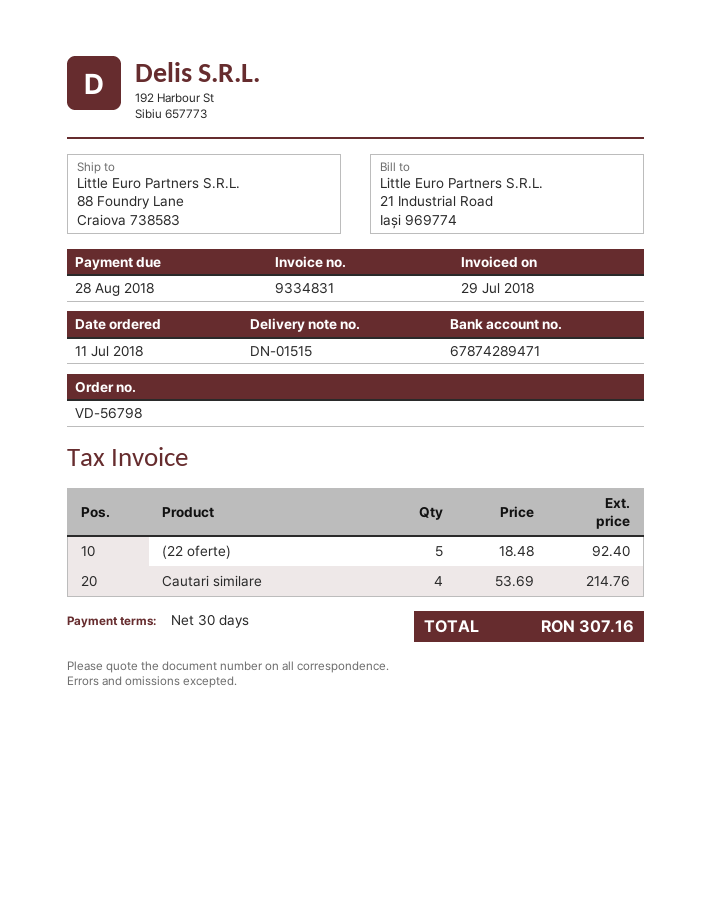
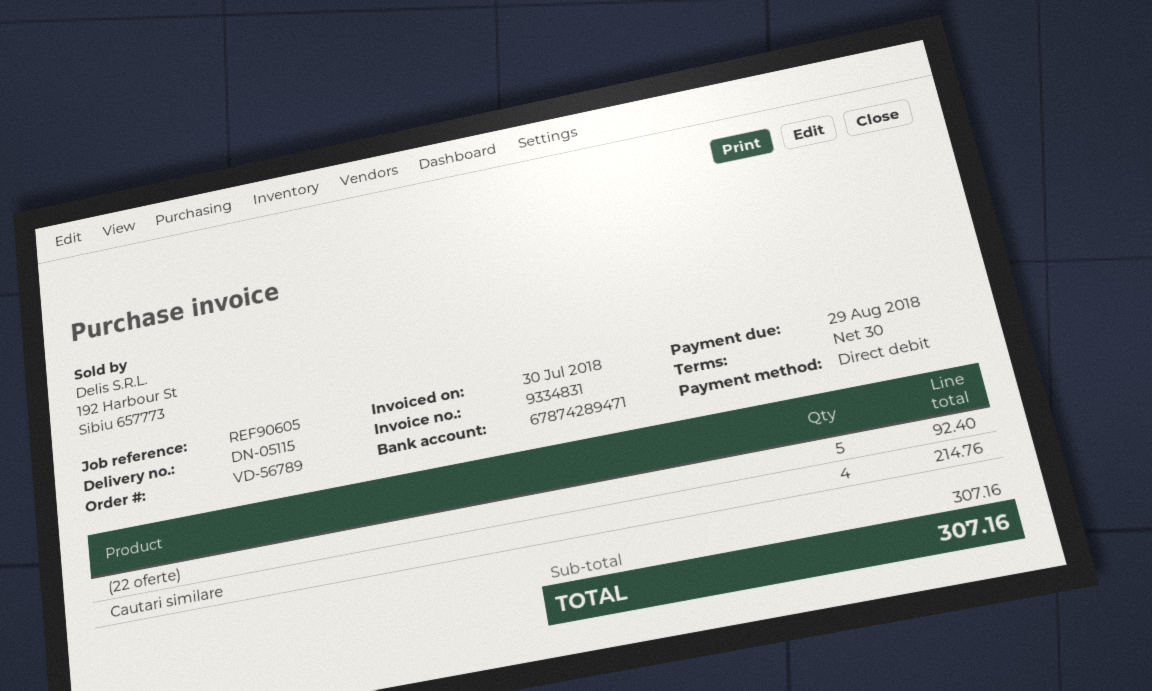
order number: VD-56798 -> VD-56789
delivery note number: DN-01515 -> DN-05115
invoice date: 2018-07-29 -> 2018-07-30
due date: 2018-08-28 -> 2018-08-29

